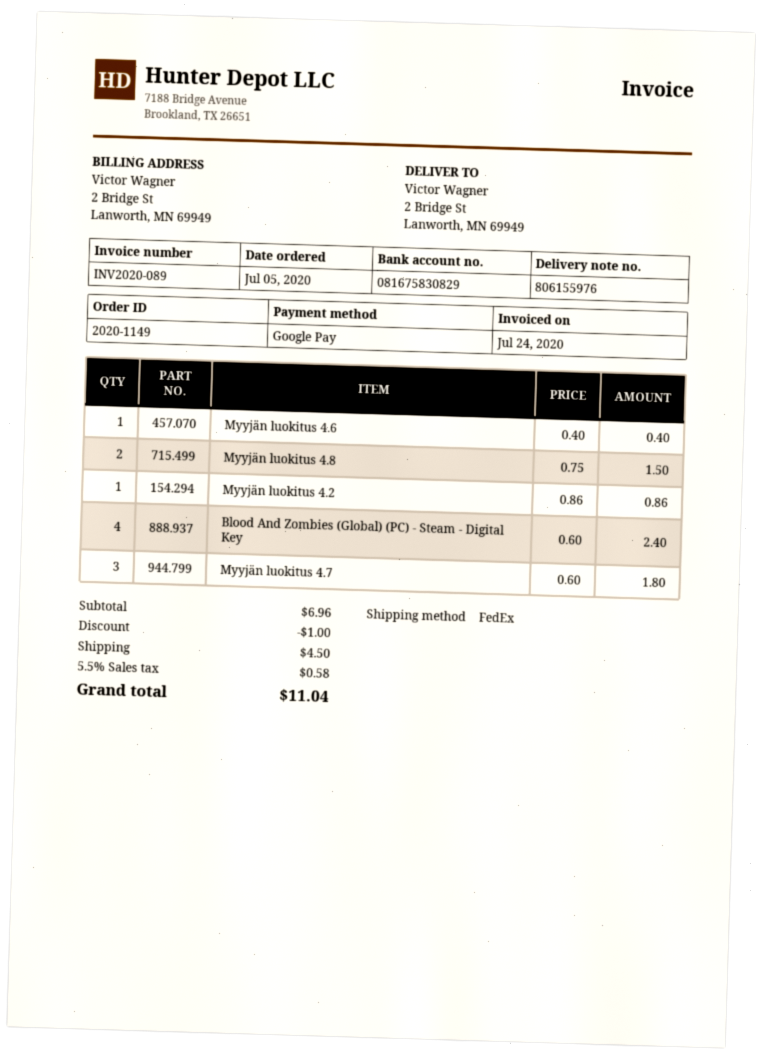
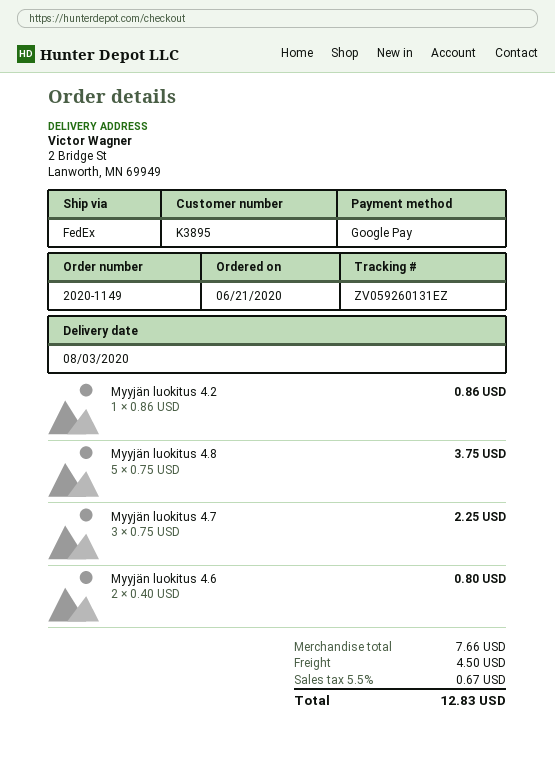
order date: 2020-07-05 -> 2020-06-21
Myyjän luokitus 4.6: 1 x 0.40 = 0.40 -> 2 x 0.40 = 0.80
Myyjän luokitus 4.8: 2 x 0.75 = 1.50 -> 5 x 0.75 = 3.75
Blood And Zombies (Global) (PC) - Steam - Digital Key: 4 x 0.60 = 2.40 -> none
Myyjän luokitus 4.7: 3 x 0.60 = 1.80 -> 3 x 0.75 = 2.25
subtotal: 6.96 -> 7.66
discount: 1.00 -> none
tax: 5.5% = 0.58 -> 5.5% = 0.67
total: 11.04 -> 12.83

